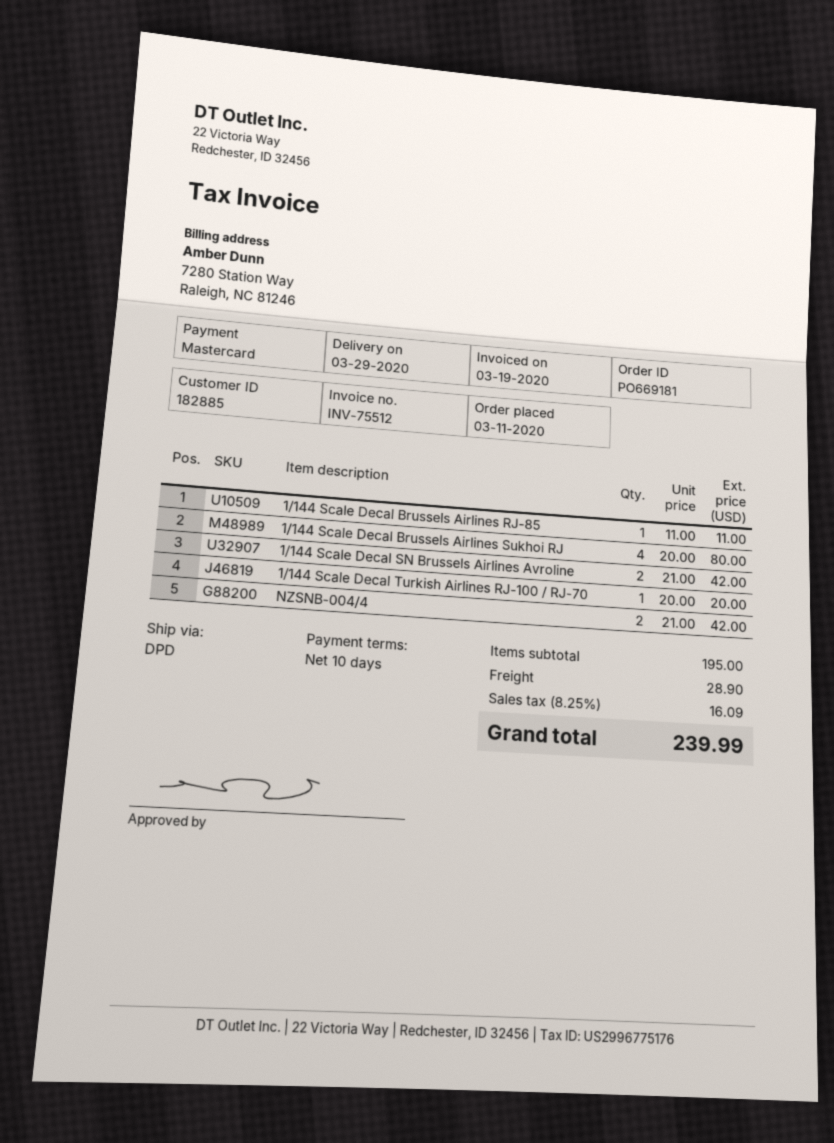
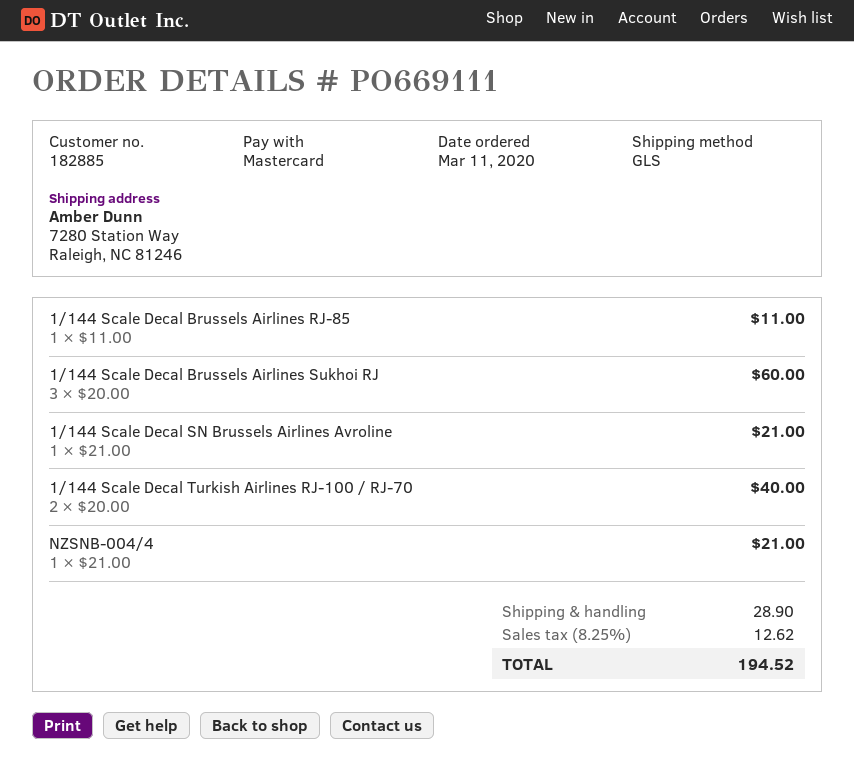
order number: PO669181 -> PO669111
shipping method: DPD -> GLS
1/144 Scale Decal Brussels Airlines Sukhoi RJ: 4 x 20.00 = 80.00 -> 3 x 20.00 = 60.00
1/144 Scale Decal SN Brussels Airlines Avroline: 2 x 21.00 = 42.00 -> 1 x 21.00 = 21.00
1/144 Scale Decal Turkish Airlines RJ-100 / RJ-70: 1 x 20.00 = 20.00 -> 2 x 20.00 = 40.00
NZSNB-004/4: 2 x 21.00 = 42.00 -> 1 x 21.00 = 21.00
tax: 8.25% = 16.09 -> 8.25% = 12.62
total: 239.99 -> 194.52

